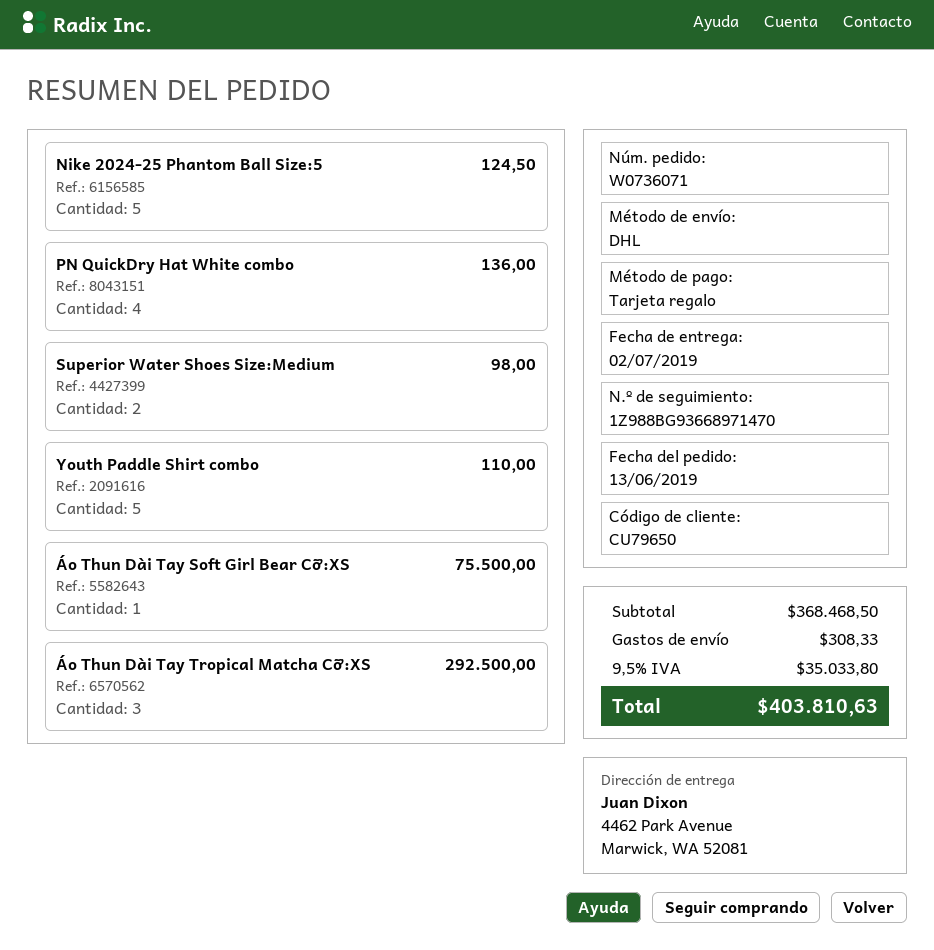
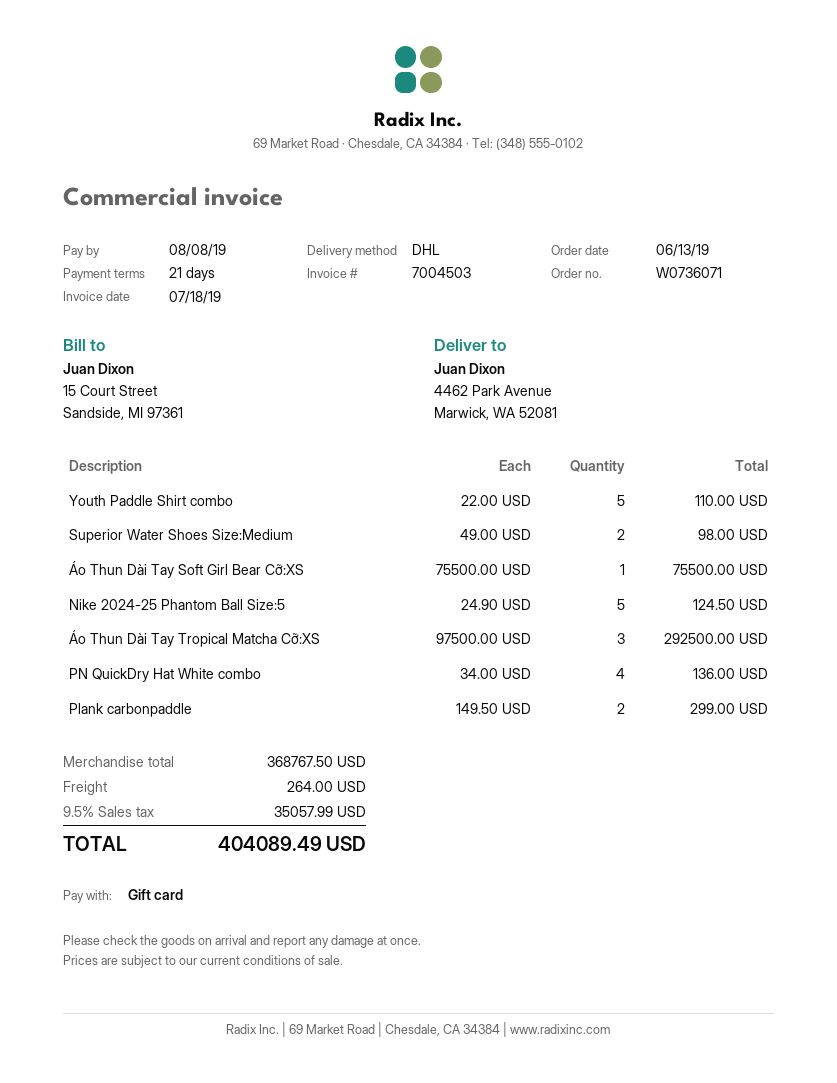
Plank carbonpaddle: none -> 2 for 299.00
subtotal: 368468.50 -> 368767.50
shipping: 308.33 -> 264.00
tax: 9.5% = 35033.80 -> 9.5% = 35057.99
total: 403810.63 -> 404089.49

